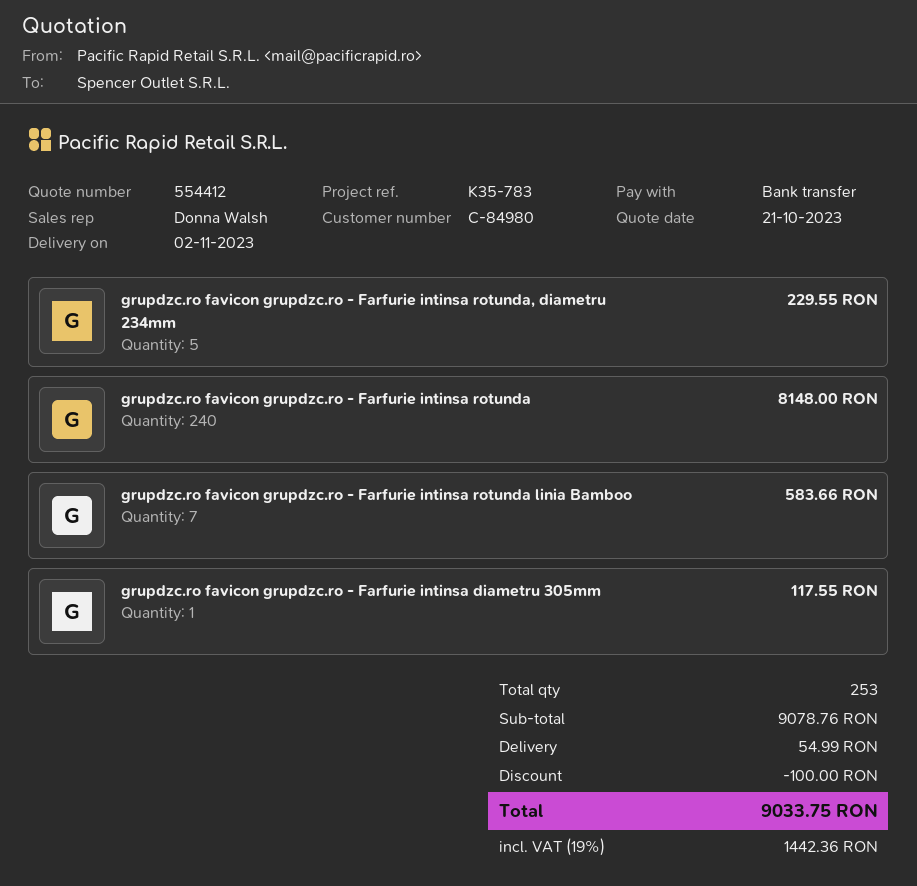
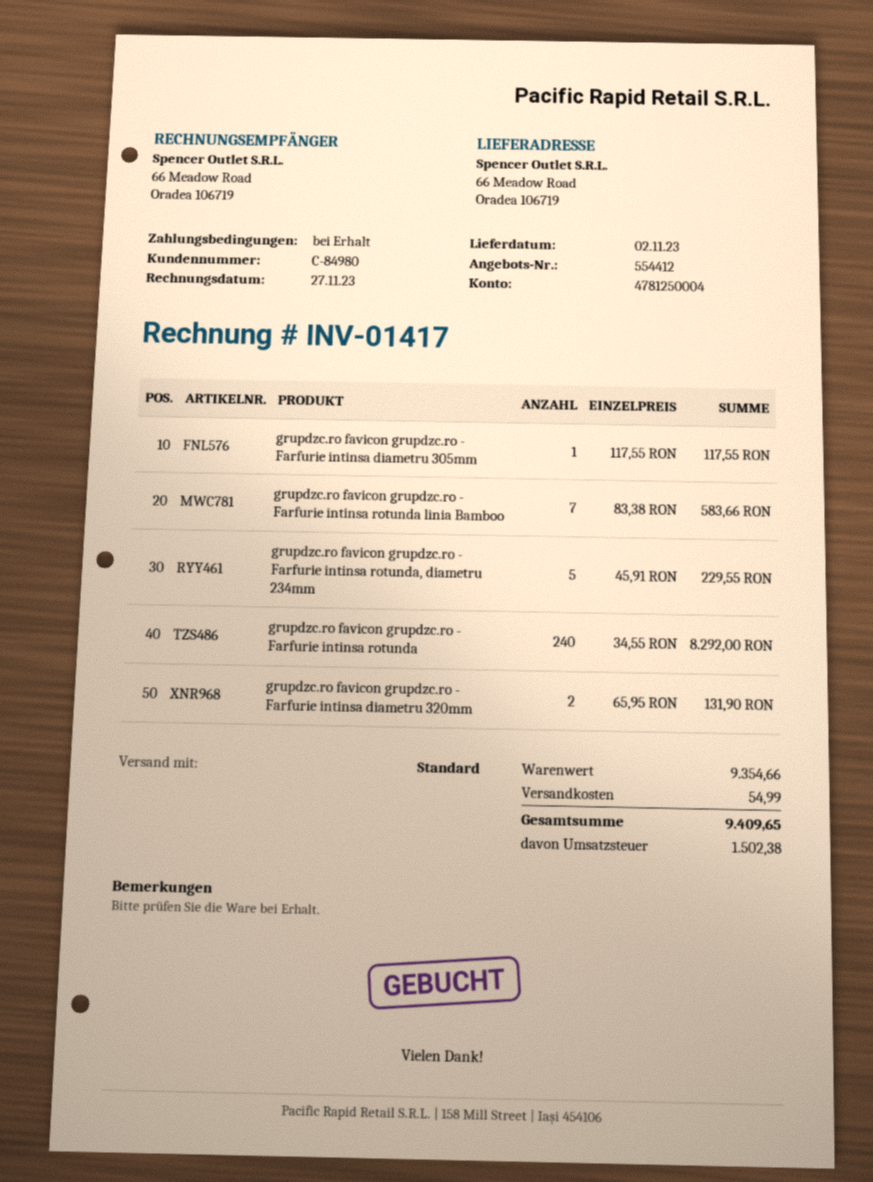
grupdzc.ro favicon grupdzc.ro - Farfurie intinsa rotunda: 240 for 8148.00 -> 240 for 8292.00
grupdzc.ro favicon grupdzc.ro - Farfurie intinsa diametru 320mm: none -> 2 for 131.90
subtotal: 9078.76 -> 9354.66
discount: 100.00 -> none
tax: 1442.36 -> 1502.38
total: 9033.75 -> 9409.65

